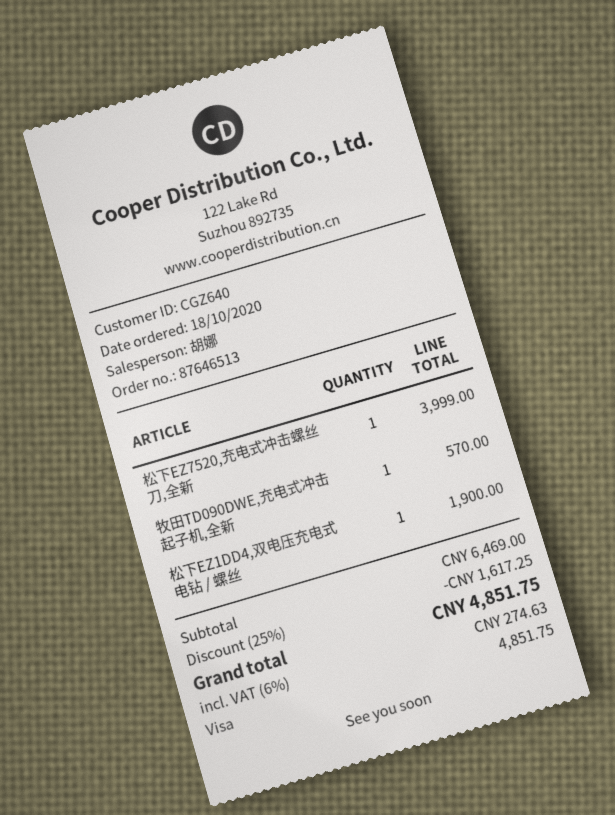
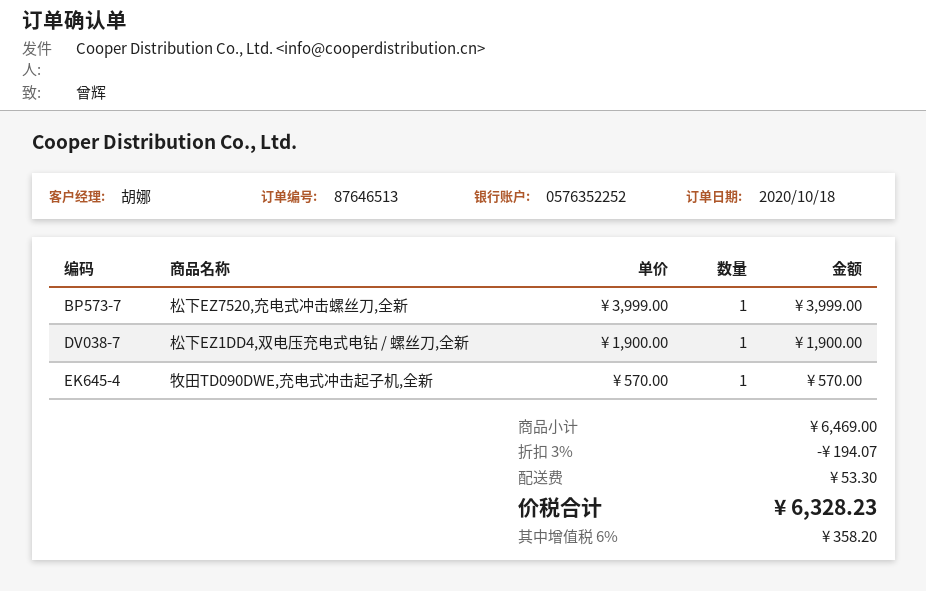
discount: 25% = 1617.25 -> 3% = 194.07
shipping: none -> 53.30
tax: 6% = 274.63 -> 6% = 358.20
total: 4851.75 -> 6328.23

